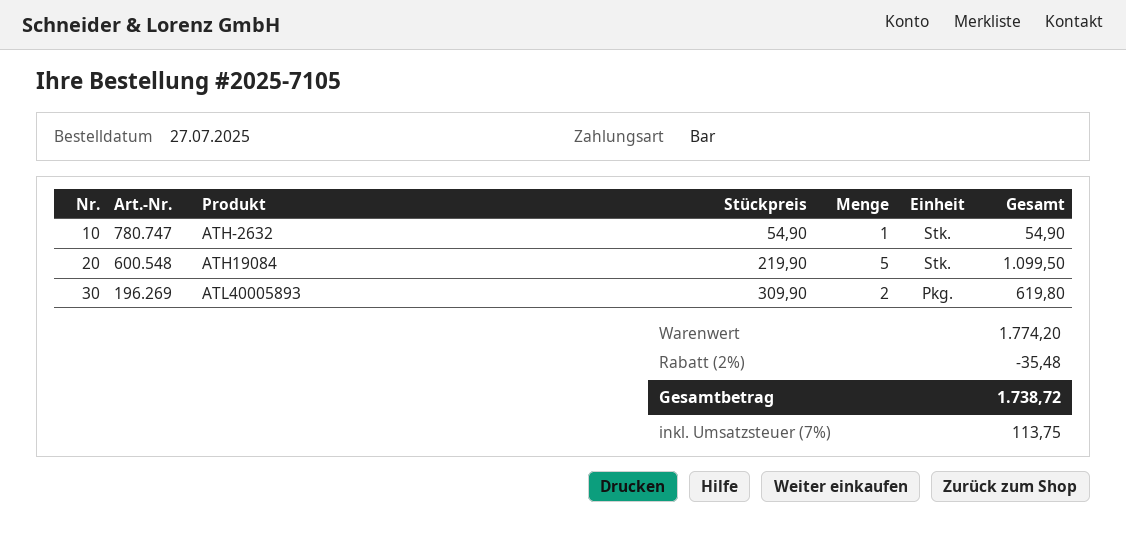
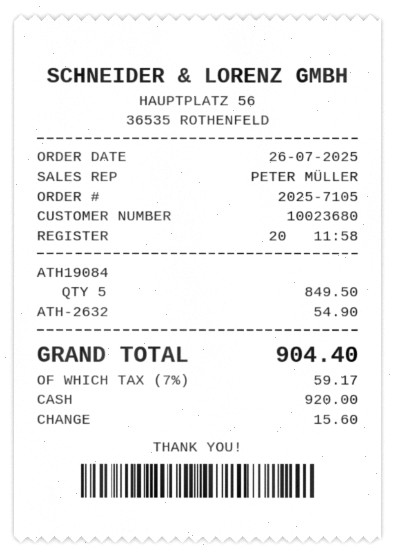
order date: 2025-07-27 -> 2025-07-26
ATH19084: 5 for 1099.50 -> 5 for 849.50
ATL40005893: 2 for 619.80 -> none
discount: 2% = 35.48 -> none
tax: 7% = 113.75 -> 7% = 59.17
total: 1738.72 -> 904.40

